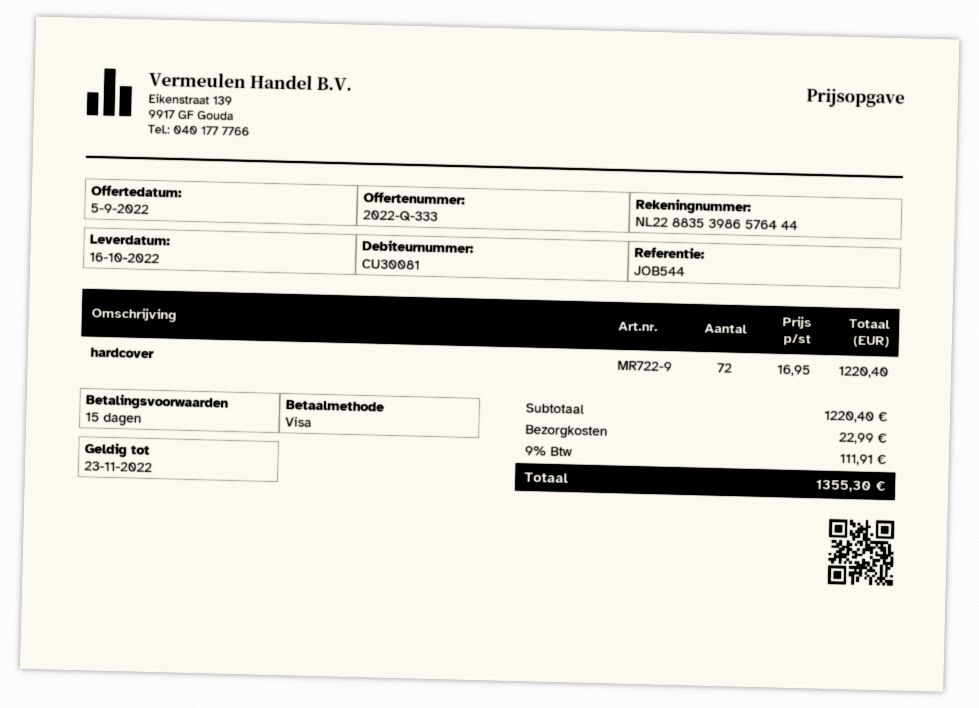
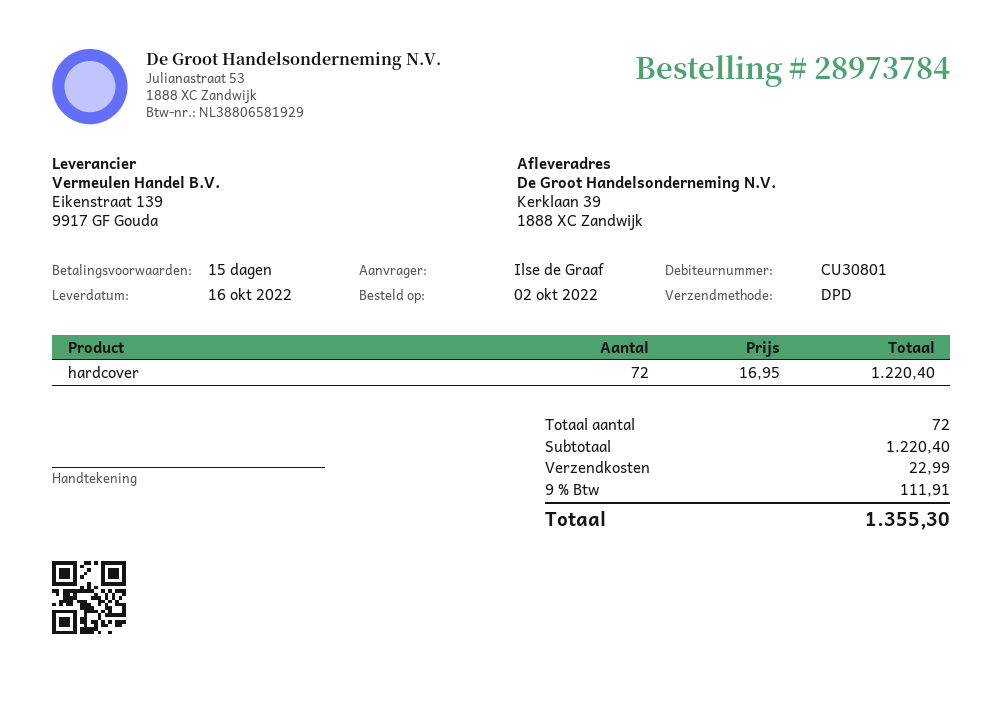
customer number: CU30081 -> CU30801

